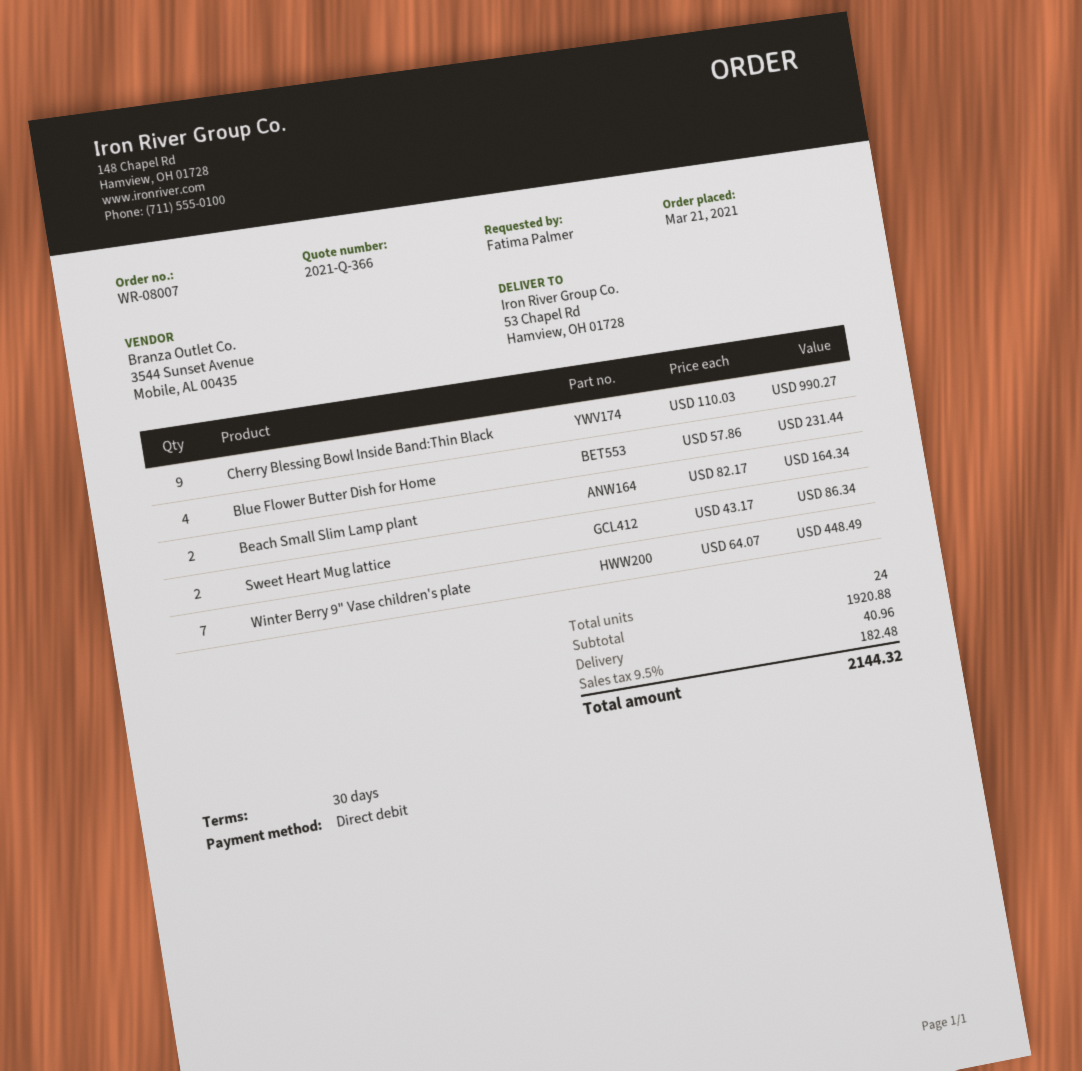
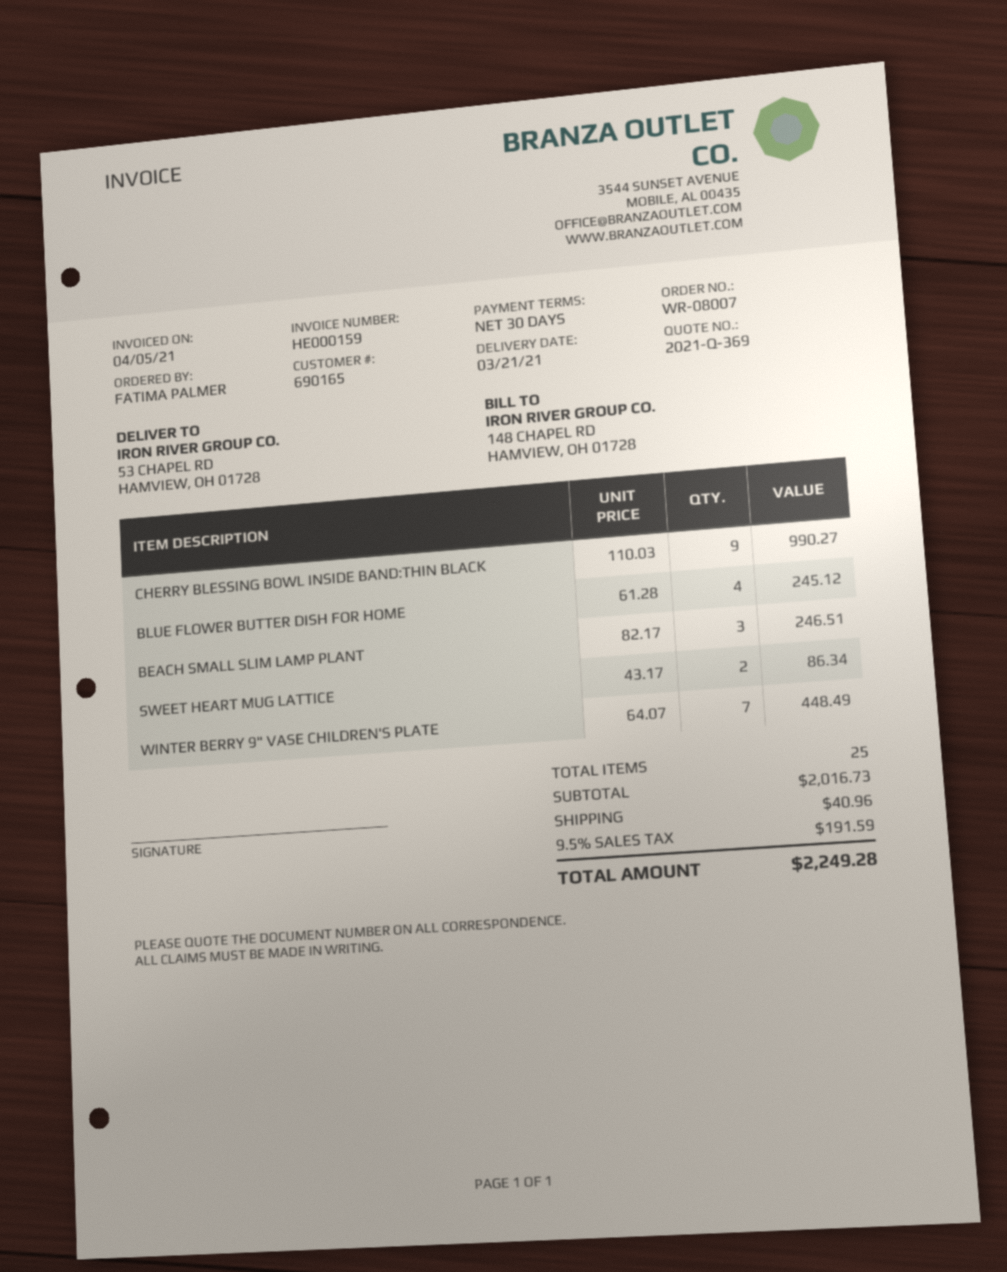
quote number: 2021-Q-366 -> 2021-Q-369
Blue Flower Butter Dish for Home: 4 x 57.86 = 231.44 -> 4 x 61.28 = 245.12
Beach Small Slim Lamp plant: 2 x 82.17 = 164.34 -> 3 x 82.17 = 246.51
total quantity: 24 -> 25
subtotal: 1920.88 -> 2016.73
tax: 9.5% = 182.48 -> 9.5% = 191.59
total: 2144.32 -> 2249.28

